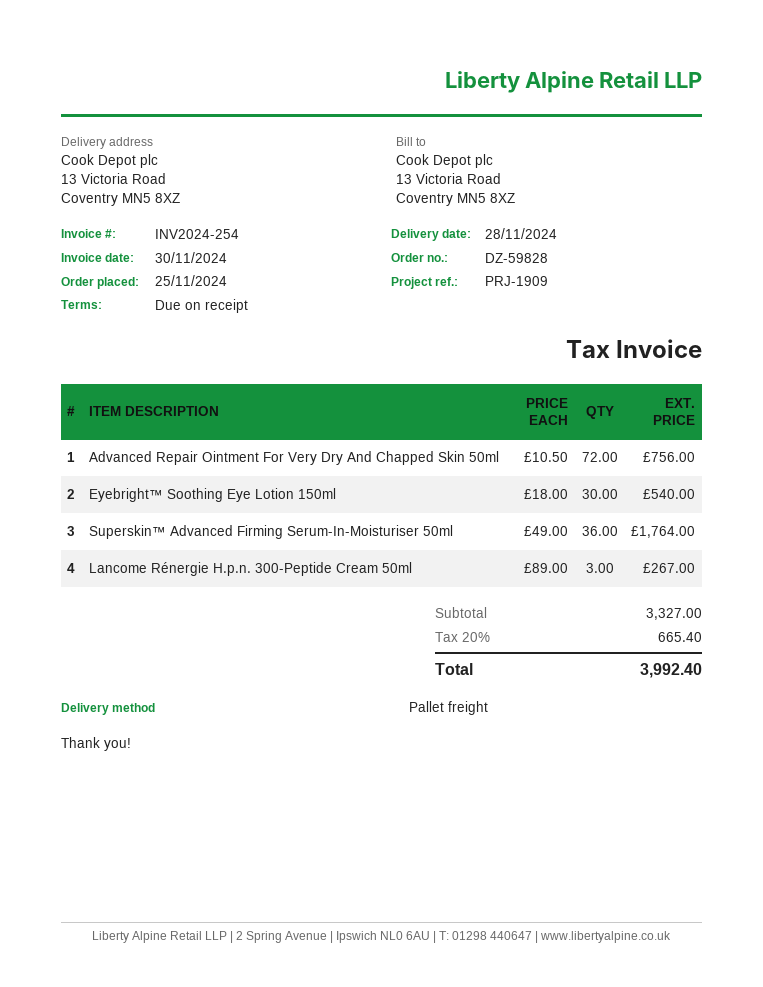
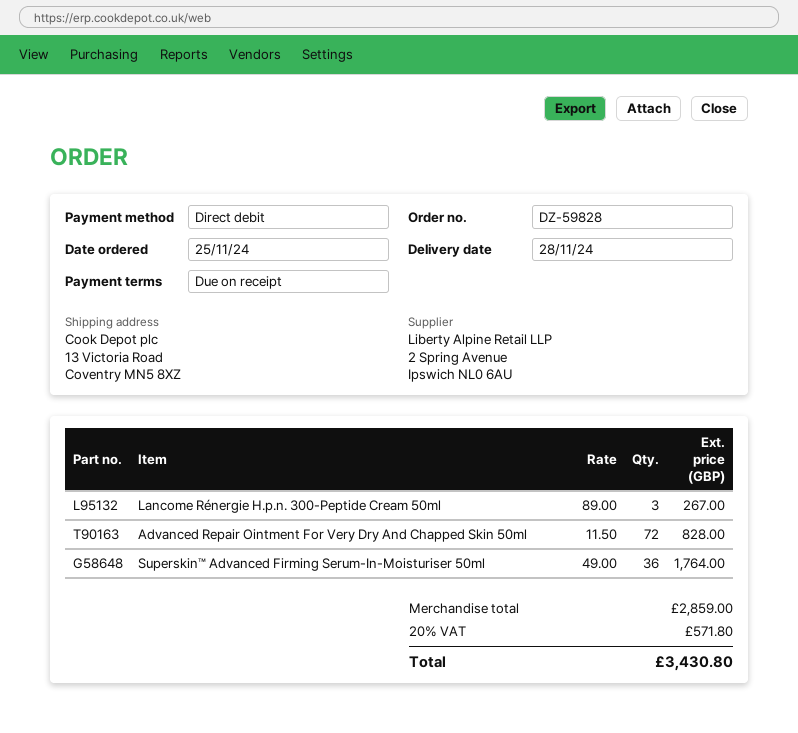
Advanced Repair Ointment For Very Dry And Chapped Skin 50ml: 72 x 10.50 = 756.00 -> 72 x 11.50 = 828.00
Eyebright™ Soothing Eye Lotion 150ml: 30 x 18.00 = 540.00 -> none
subtotal: 3327.00 -> 2859.00
tax: 20% = 665.40 -> 20% = 571.80
total: 3992.40 -> 3430.80

